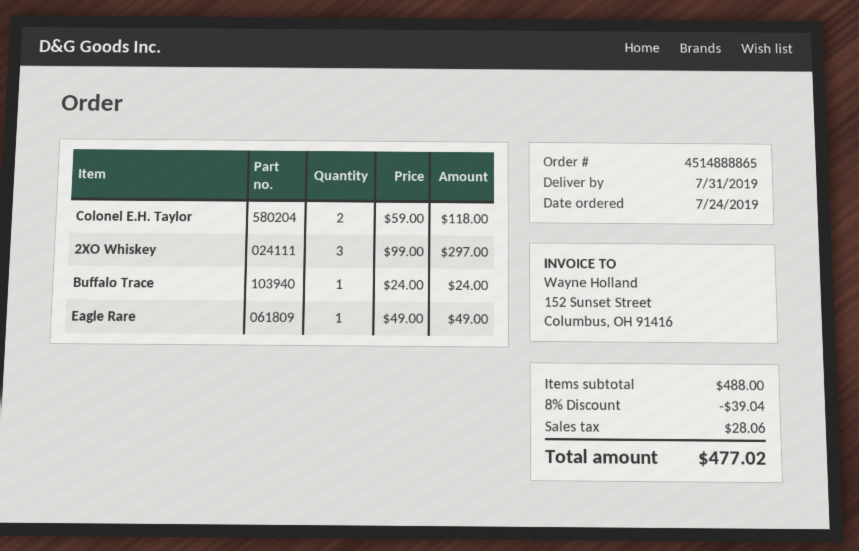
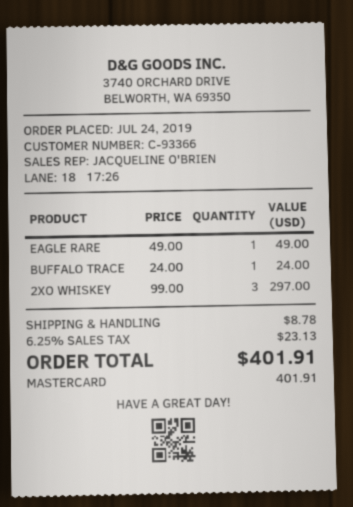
Colonel E.H. Taylor: 2 x 59.00 = 118.00 -> none
discount: 8% = 39.04 -> none
shipping: none -> 8.78
tax: 28.06 -> 23.13
total: 477.02 -> 401.91

